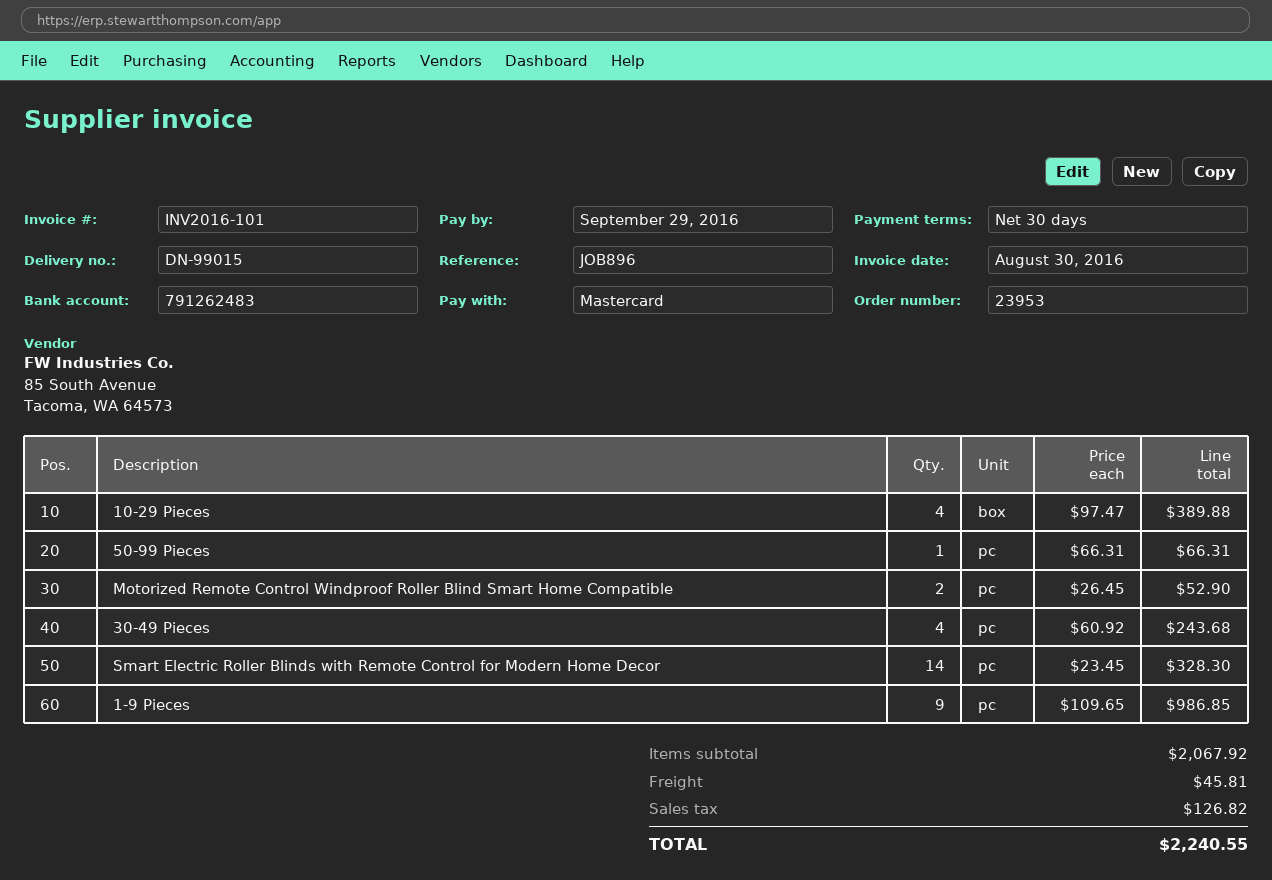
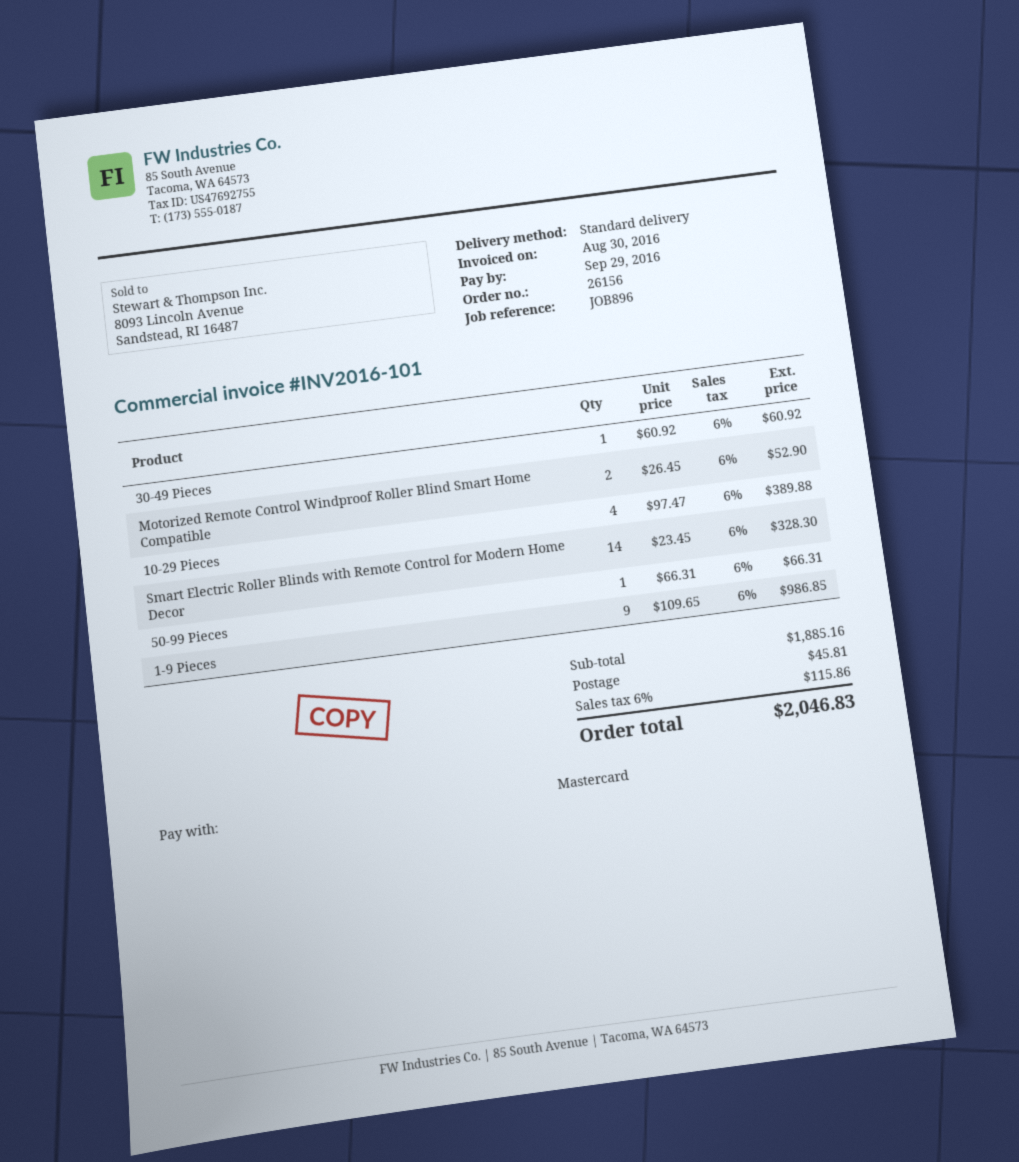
order number: 23953 -> 26156
30-49 Pieces: 4 x 60.92 = 243.68 -> 1 x 60.92 = 60.92
subtotal: 2067.92 -> 1885.16
tax: 126.82 -> 115.86
total: 2240.55 -> 2046.83

